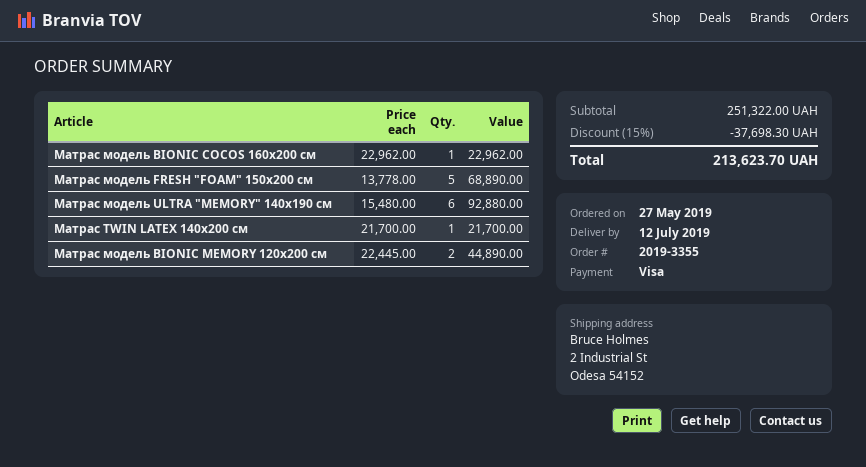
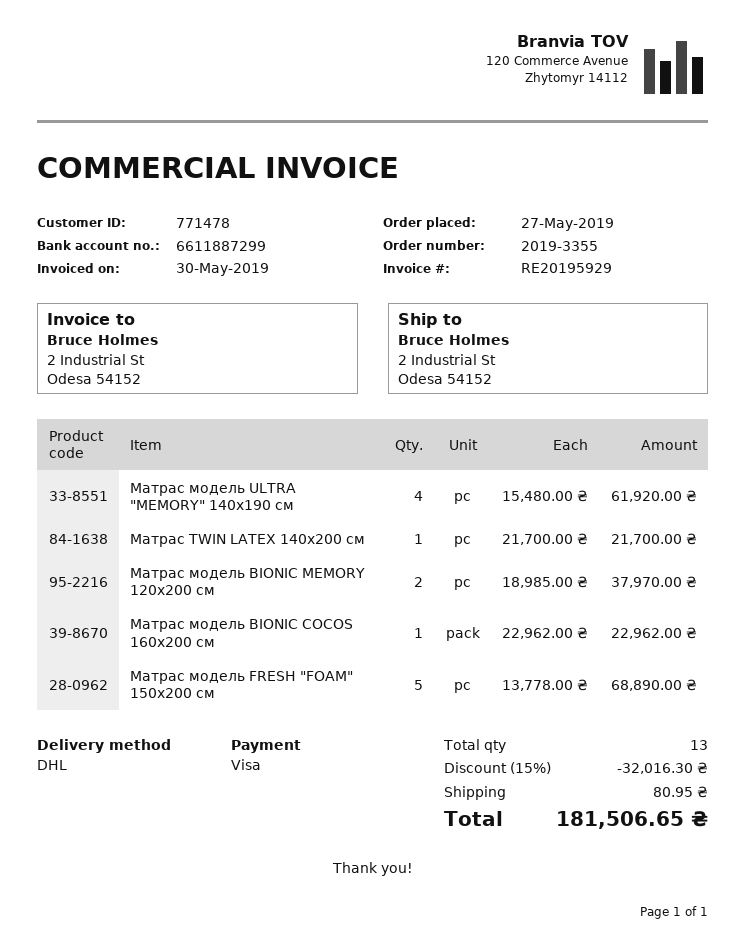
Матрас модель ULTRA "MEMORY" 140х190 см: 6 x 15480.00 = 92880.00 -> 4 x 15480.00 = 61920.00
Матрас модель BIONIC MEMORY 120х200 см: 2 x 22445.00 = 44890.00 -> 2 x 18985.00 = 37970.00
discount: 15% = 37698.30 -> 15% = 32016.30
shipping: none -> 80.95
total: 213623.70 -> 181506.65

